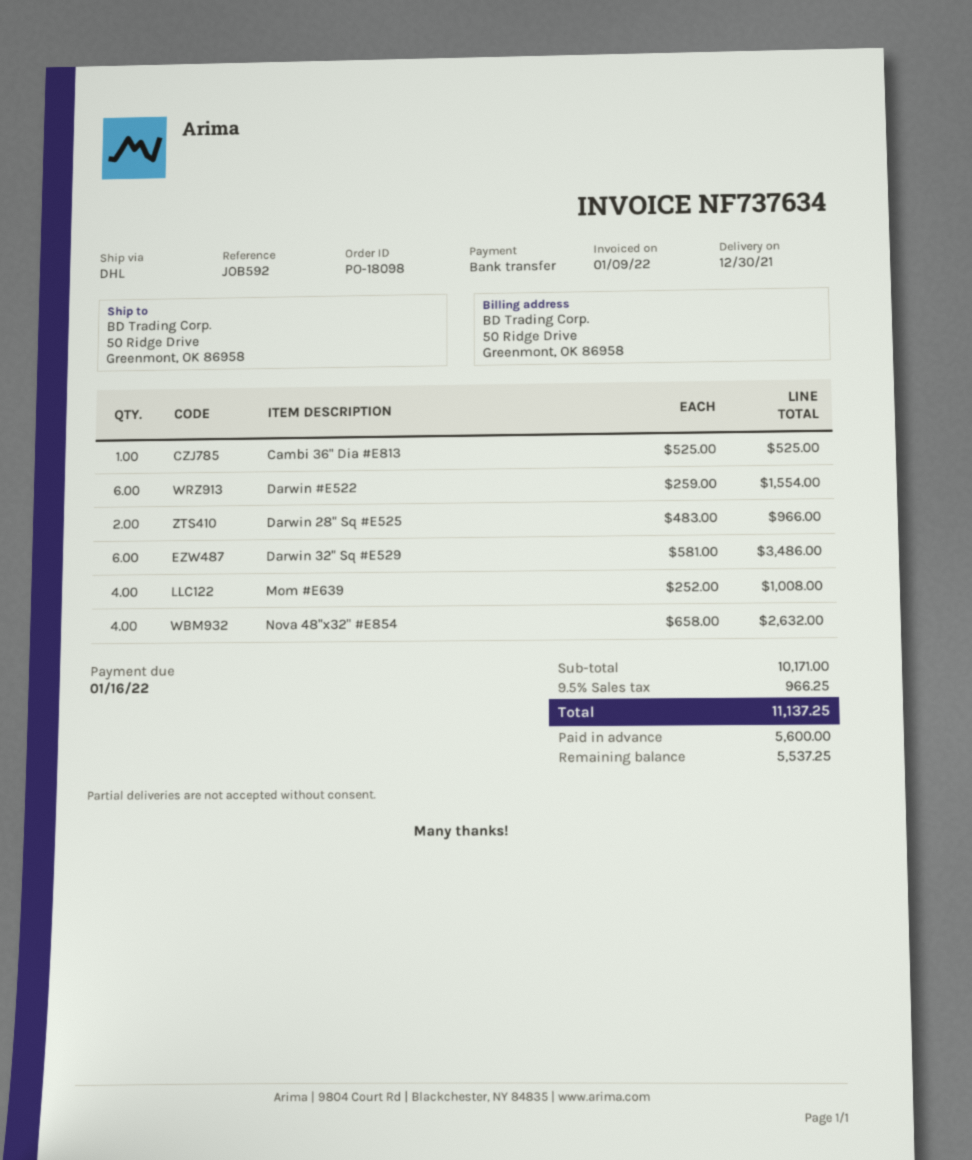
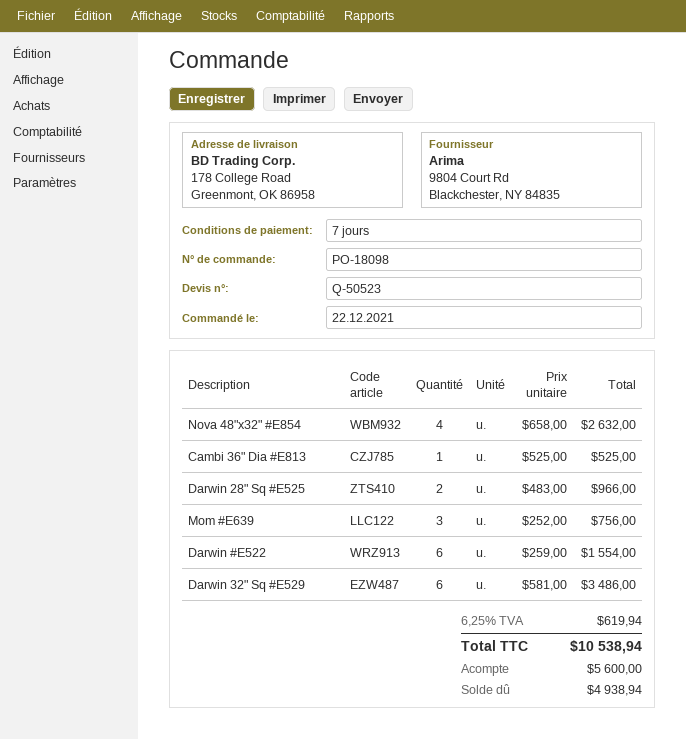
ship to: 50 Ridge Drive, Greenmont, OK 86958 -> 178 College Road, Greenmont, OK 86958
Mom #E639: 4 x 252.00 = 1008.00 -> 3 x 252.00 = 756.00
tax: 9.5% = 966.25 -> 6.25% = 619.94
total: 11137.25 -> 10538.94
balance: 5537.25 -> 4938.94

